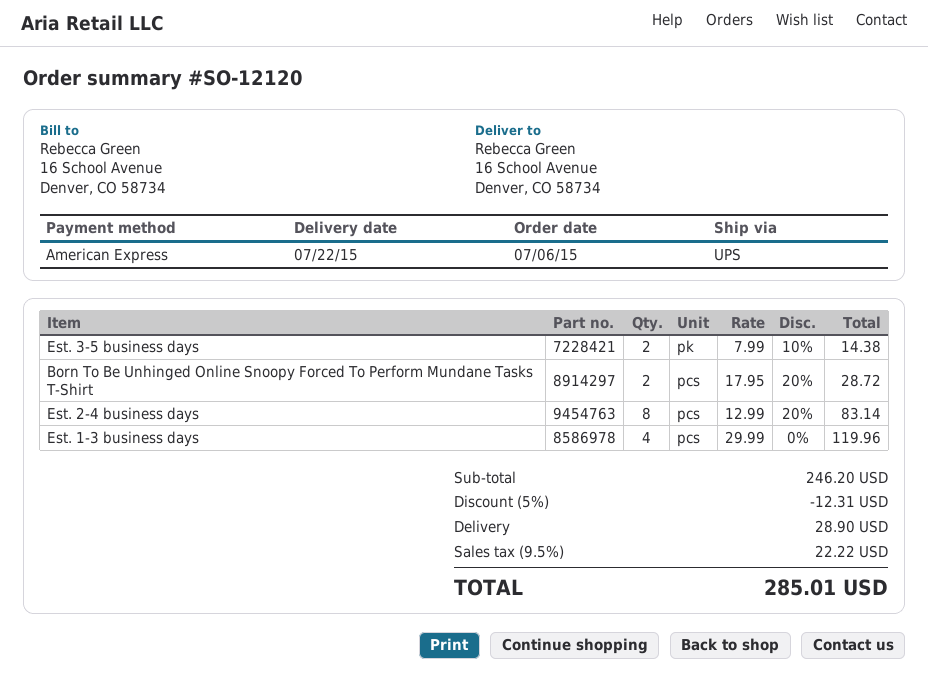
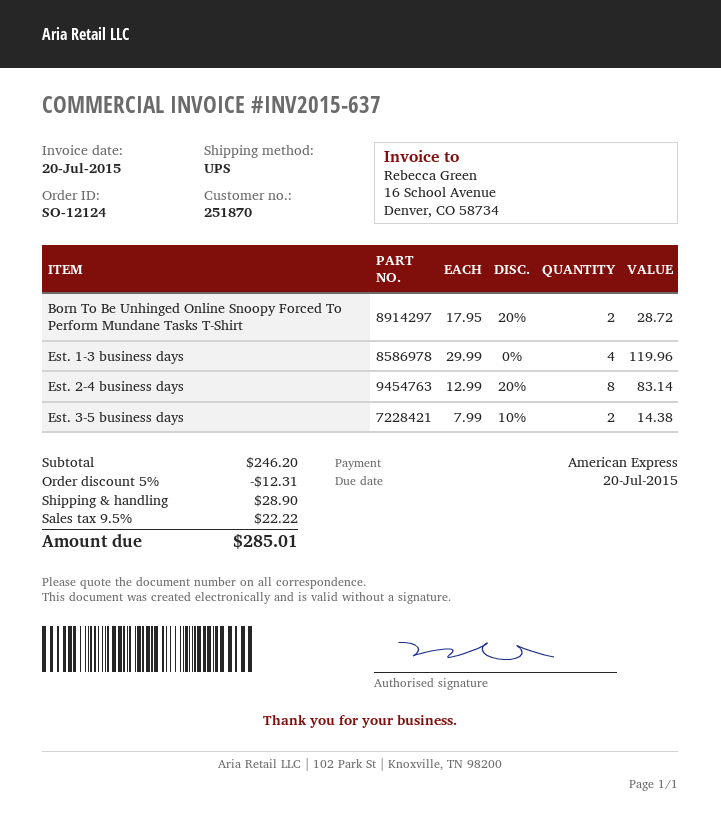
order number: SO-12120 -> SO-12124

